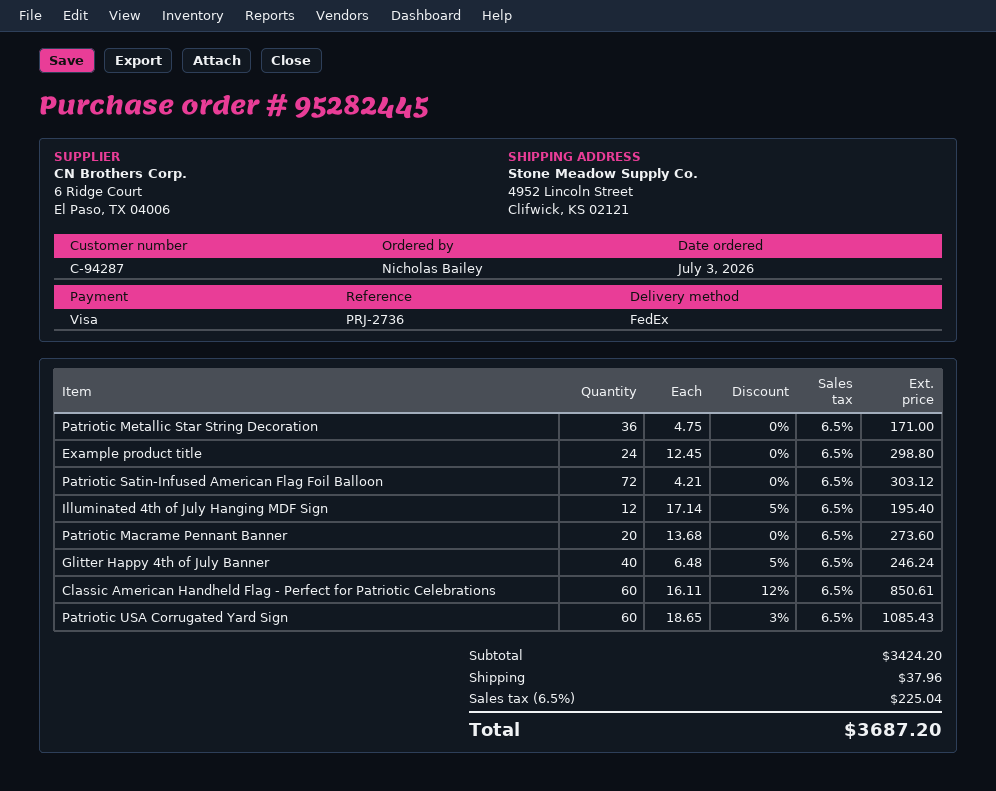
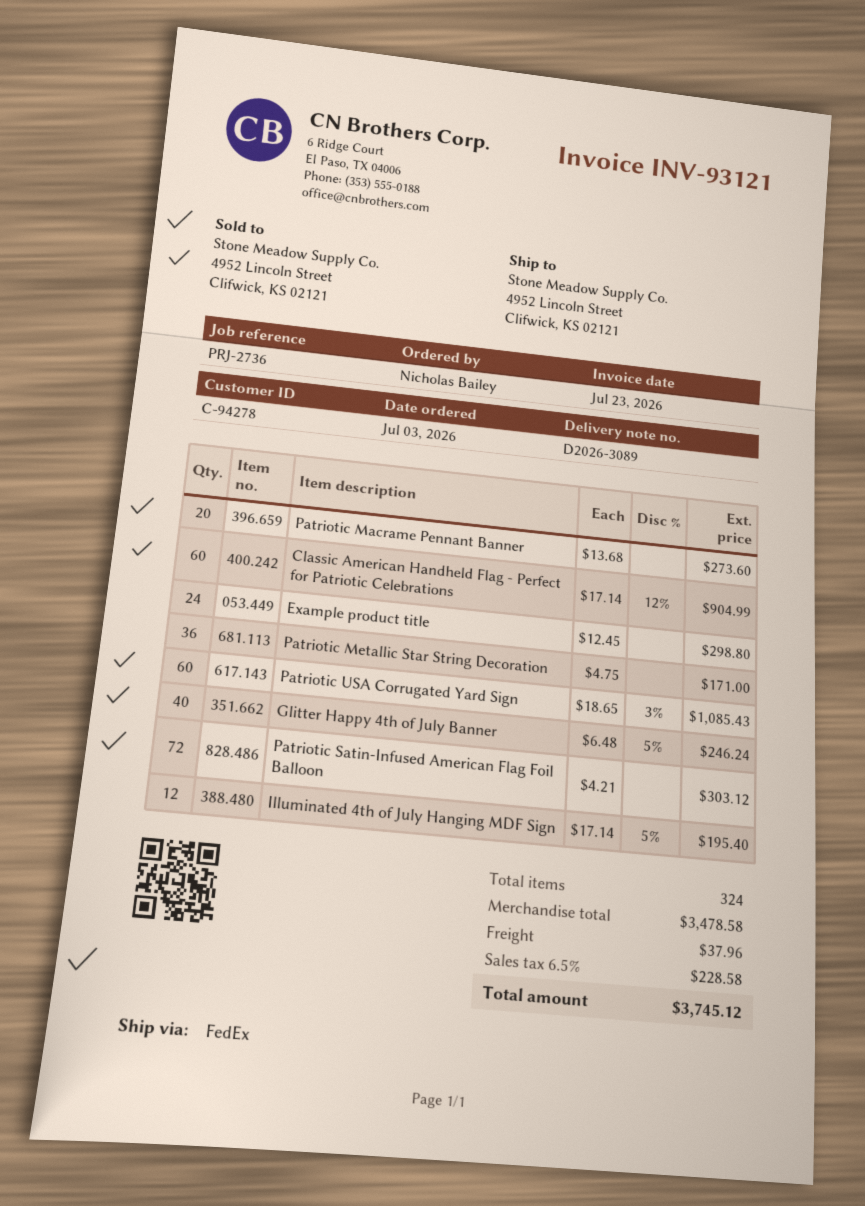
customer number: C-94287 -> C-94278
Classic American Handheld Flag - Perfect for Patriotic Celebrations: 60 x 16.11 - 12% = 850.61 -> 60 x 17.14 - 12% = 904.99
subtotal: 3424.20 -> 3478.58
tax: 6.5% = 225.04 -> 6.5% = 228.58
total: 3687.20 -> 3745.12

